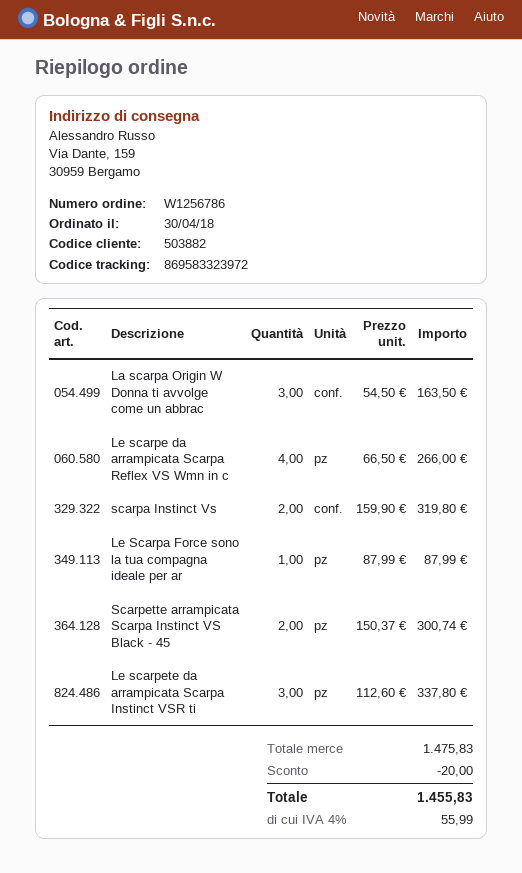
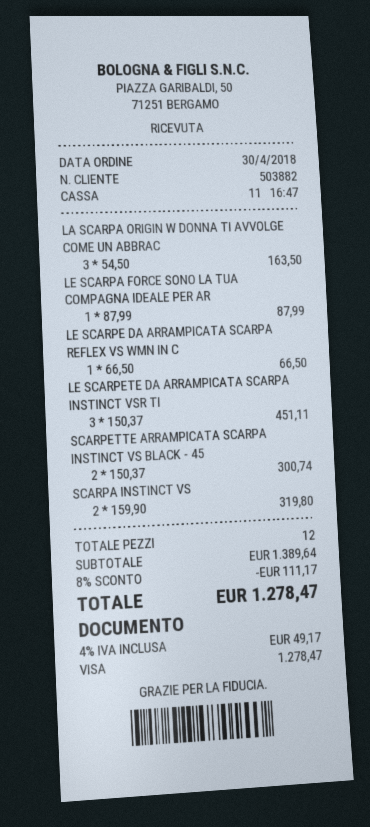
Le scarpe da arrampicata Scarpa Reflex VS Wmn in c: 4 x 66.50 = 266.00 -> 1 x 66.50 = 66.50
Le scarpete da arrampicata Scarpa Instinct VSR ti: 3 x 112.60 = 337.80 -> 3 x 150.37 = 451.11
subtotal: 1475.83 -> 1389.64
discount: 20.00 -> 111.17
tax: 4% = 55.99 -> 4% = 49.17
total: 1455.83 -> 1278.47

